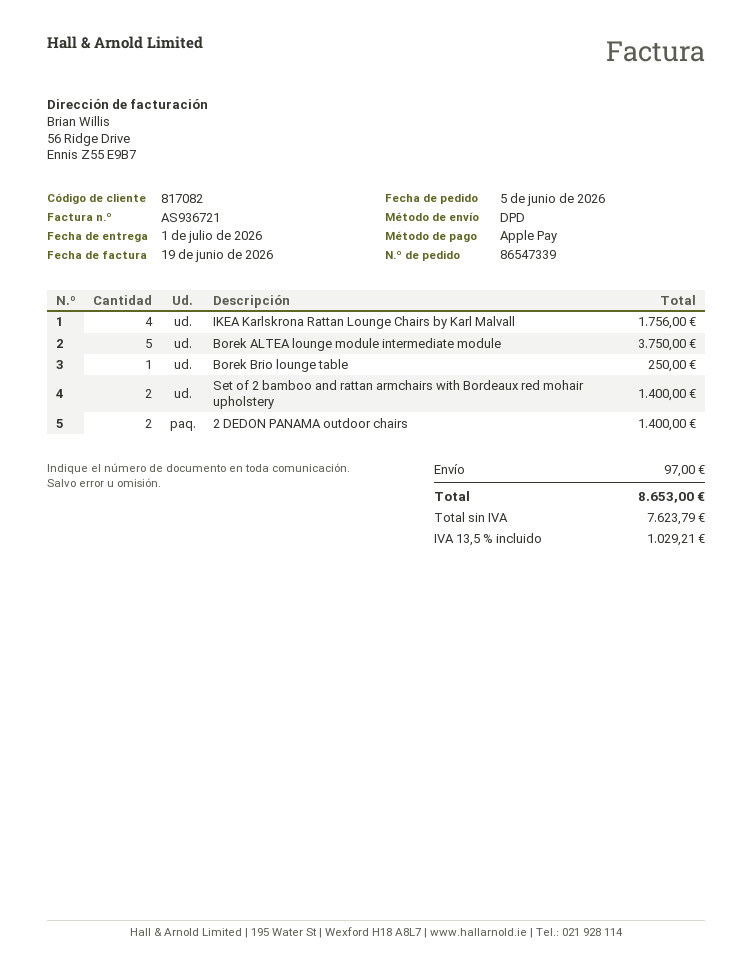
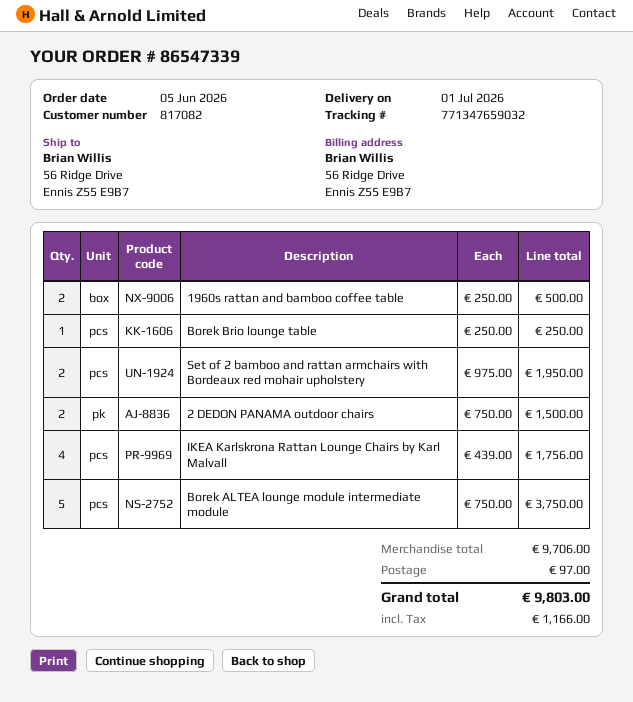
Set of 2 bamboo and rattan armchairs with Bordeaux red mohair upholstery: 2 for 1400.00 -> 2 for 1950.00
2 DEDON PANAMA outdoor chairs: 2 for 1400.00 -> 2 for 1500.00
1960s rattan and bamboo coffee table: none -> 2 for 500.00
tax: 1029.21 -> 1166.00
total: 8653.00 -> 9803.00

